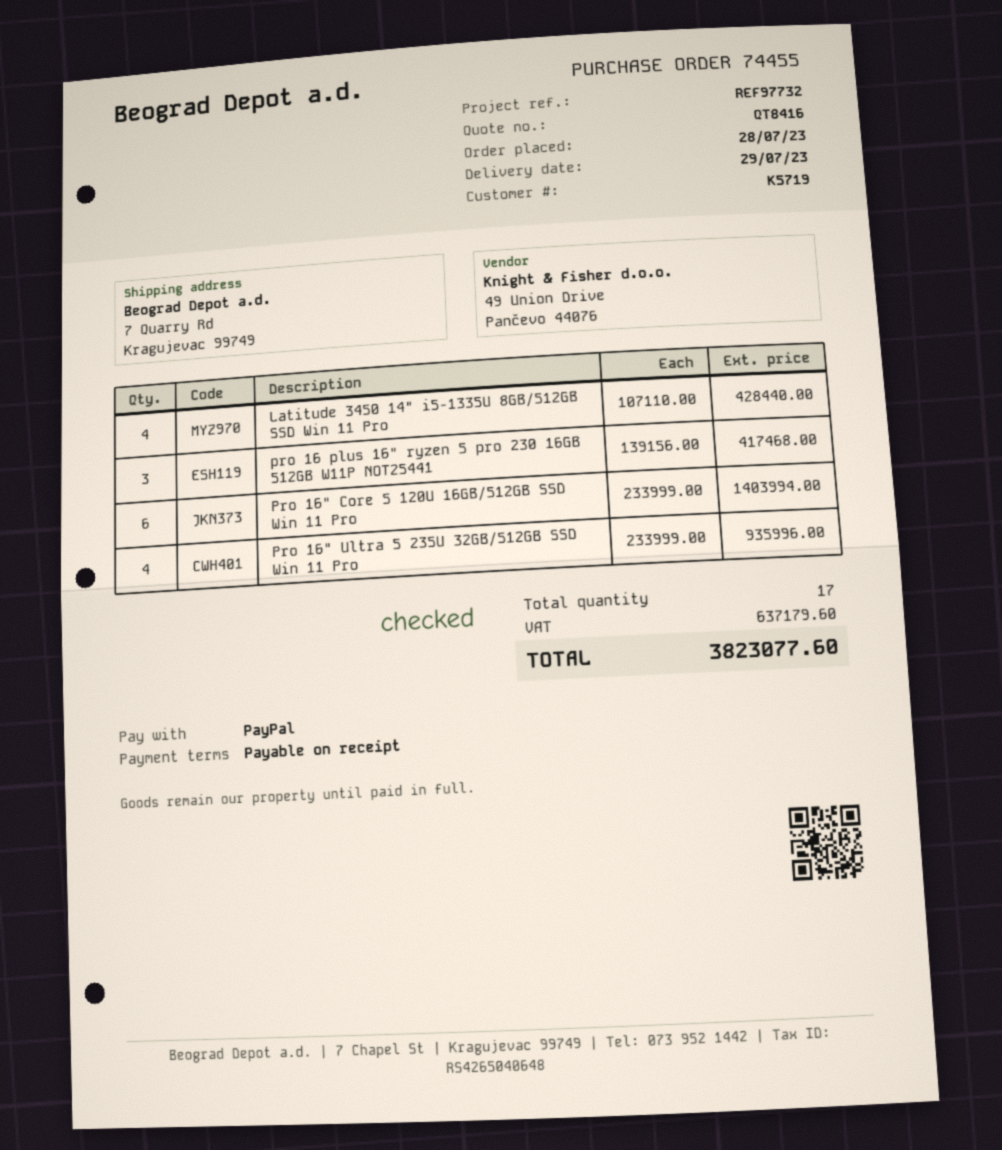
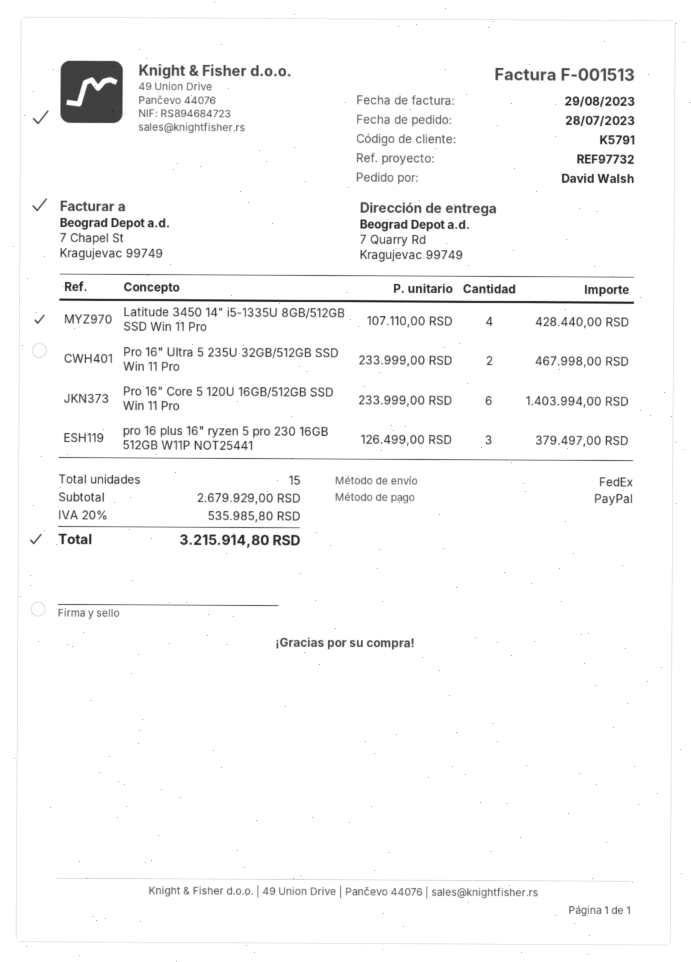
customer number: K5719 -> K5791
pro 16 plus 16" ryzen 5 pro 230 16GB 512GB W11P NOT25441: 3 x 139156.00 = 417468.00 -> 3 x 126499.00 = 379497.00
Pro 16" Ultra 5 235U 32GB/512GB SSD Win 11 Pro: 4 x 233999.00 = 935996.00 -> 2 x 233999.00 = 467998.00
total quantity: 17 -> 15
tax: 637179.60 -> 535985.80
total: 3823077.60 -> 3215914.80

